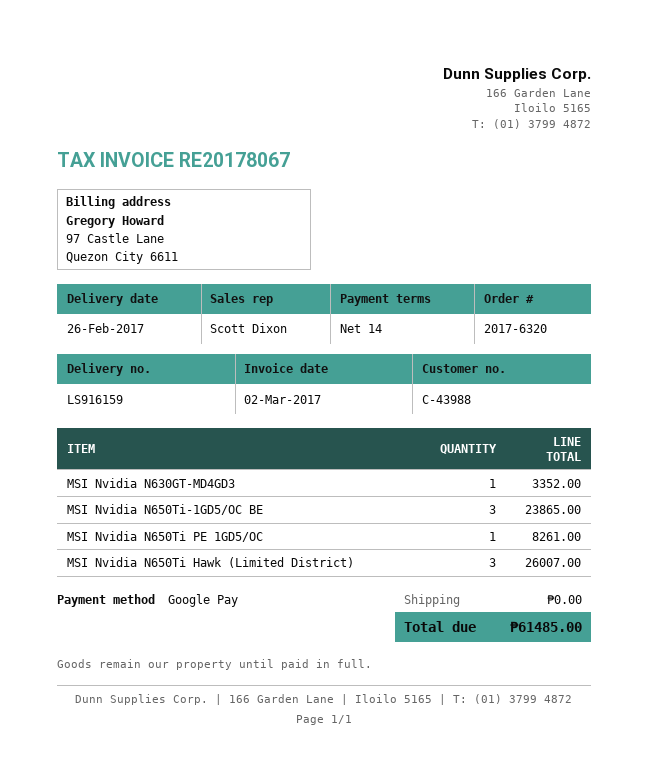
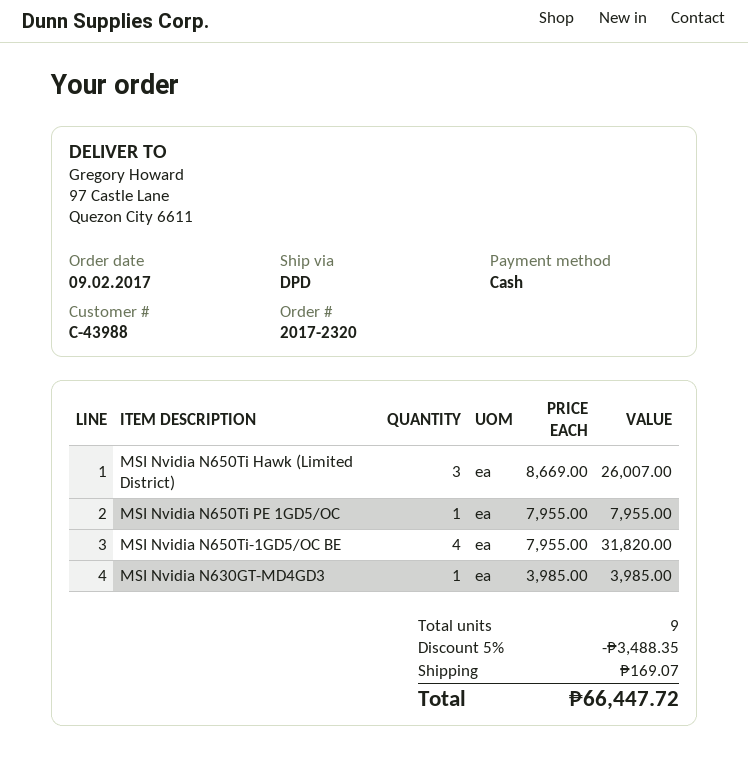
order number: 2017-6320 -> 2017-2320
payment method: Google Pay -> cash
MSI Nvidia N630GT-MD4GD3: 1 for 3352.00 -> 1 for 3985.00
MSI Nvidia N650Ti-1GD5/OC BE: 3 for 23865.00 -> 4 for 31820.00
MSI Nvidia N650Ti PE 1GD5/OC: 1 for 8261.00 -> 1 for 7955.00
discount: none -> 5% = 3488.35
shipping: 0.00 -> 169.07
total: 61485.00 -> 66447.72

